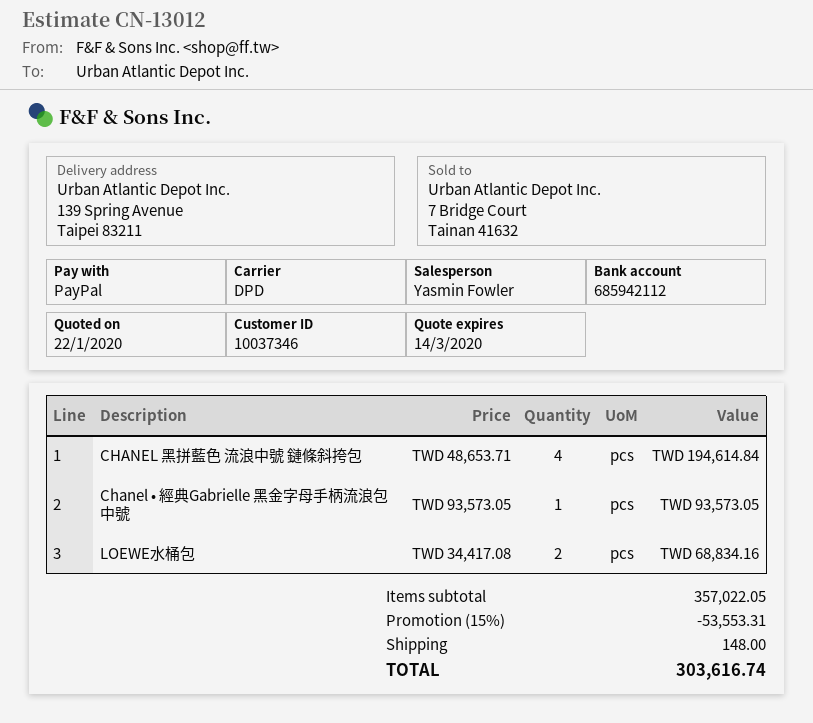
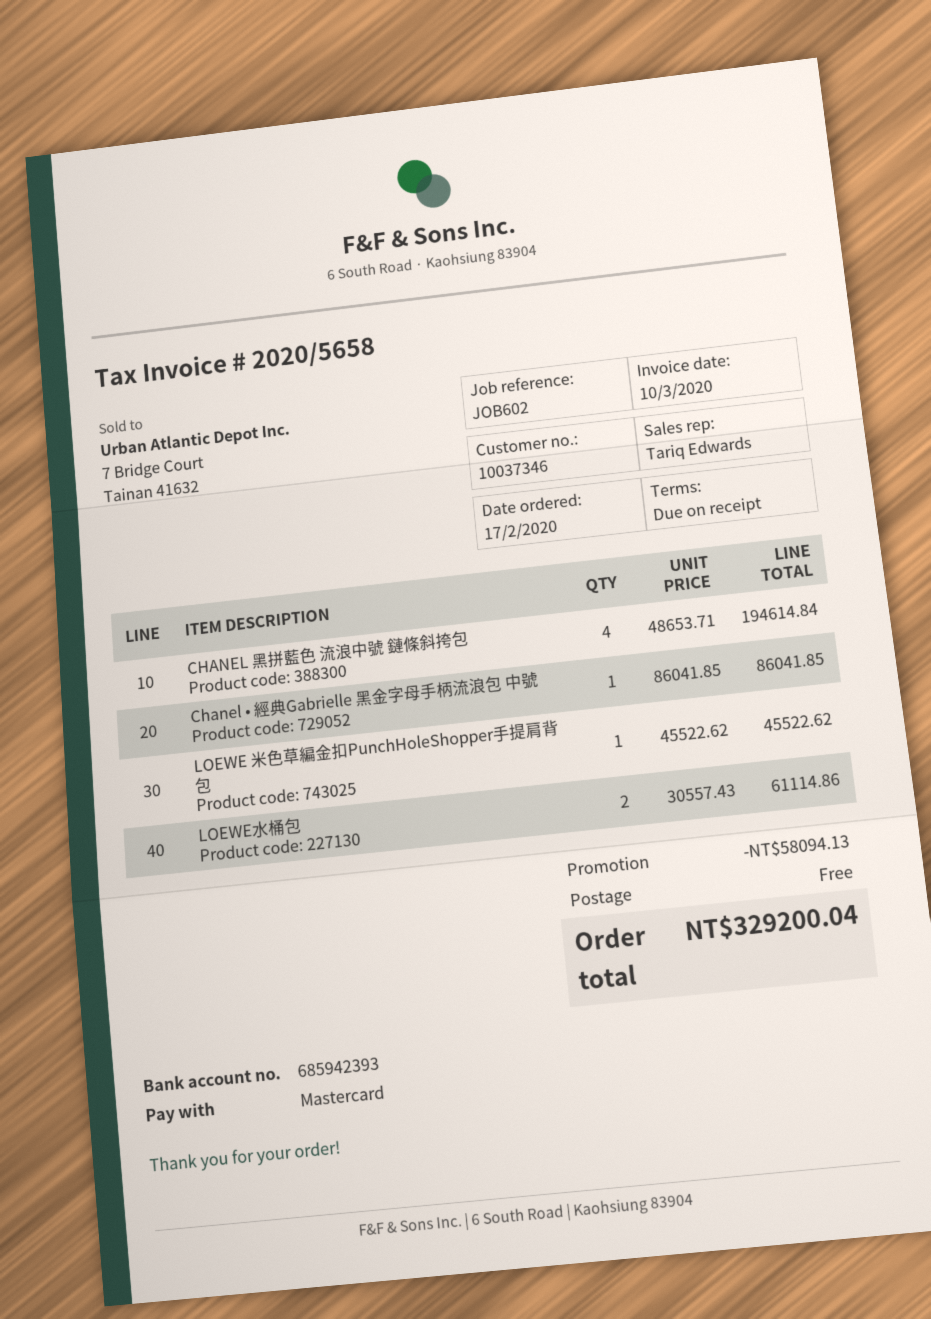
sales rep: Yasmin Fowler -> Tariq Edwards
payment method: PayPal -> Mastercard
bank account: 685942112 -> 685942393
Chanel • 經典Gabrielle 黑金字母手柄流浪包 中號: 1 x 93573.05 = 93573.05 -> 1 x 86041.85 = 86041.85
LOEWE水桶包: 2 x 34417.08 = 68834.16 -> 2 x 30557.43 = 61114.86
LOEWE 米色草編金扣PunchHoleShopper手提肩背包: none -> 1 x 45522.62 = 45522.62
discount: 53553.31 -> 58094.13
shipping: 148.00 -> 0.00
total: 303616.74 -> 329200.04

